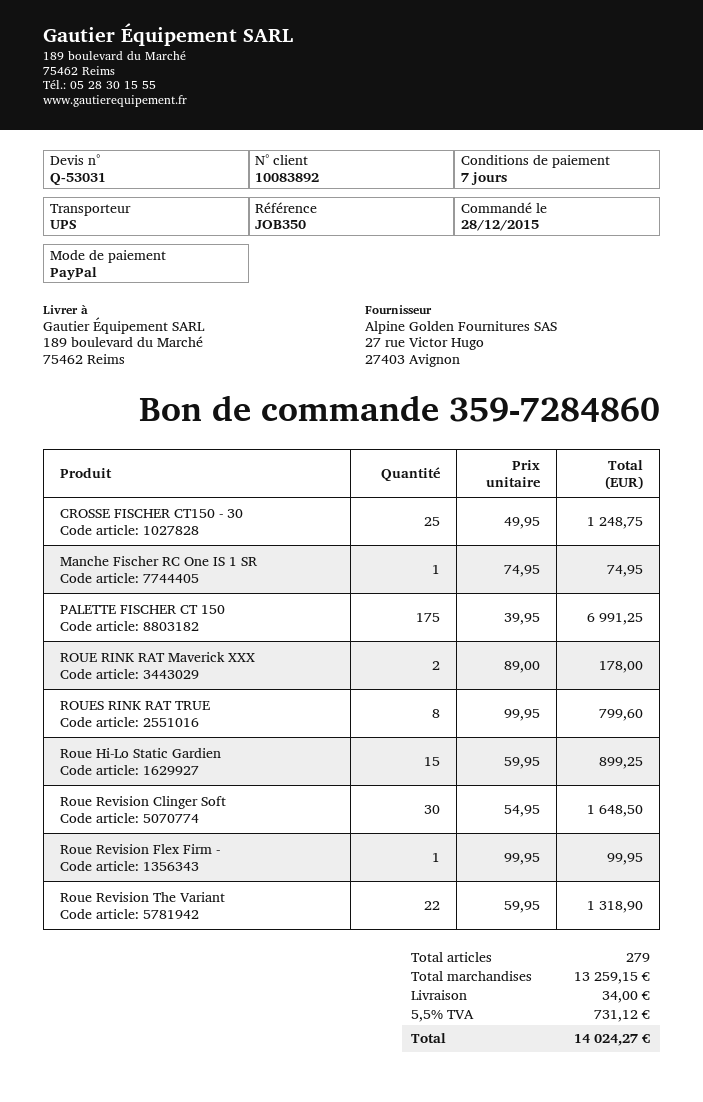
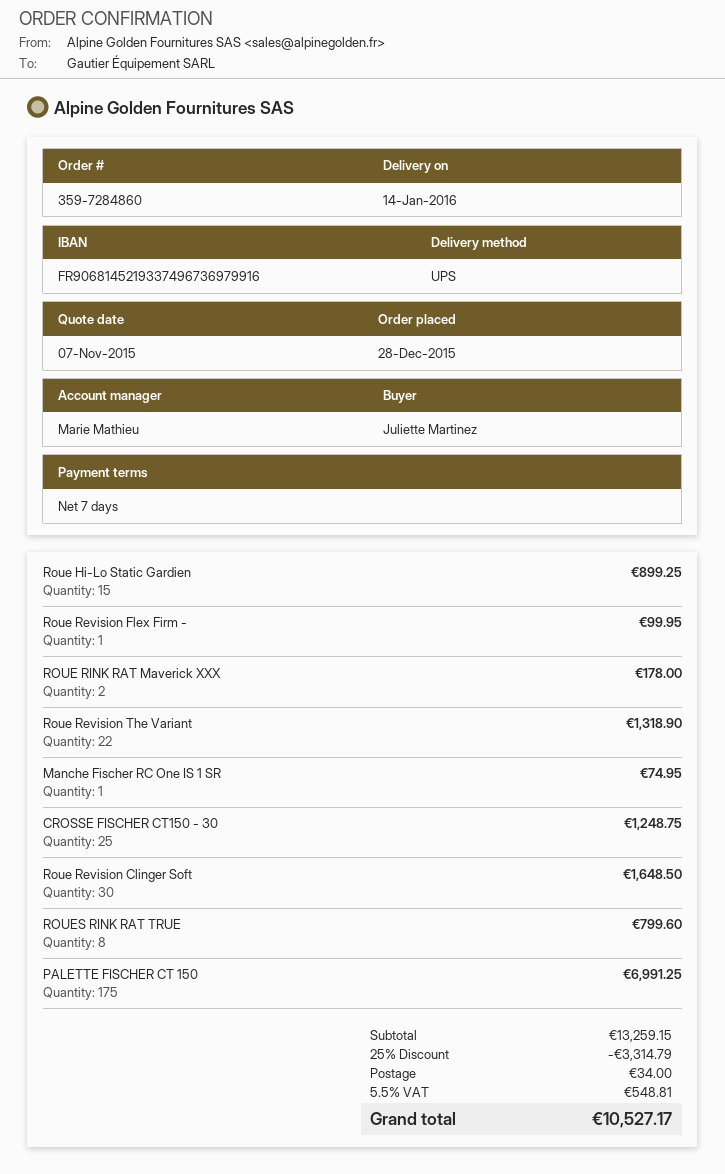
discount: none -> 25% = 3314.79
tax: 5.5% = 731.12 -> 5.5% = 548.81
total: 14024.27 -> 10527.17

